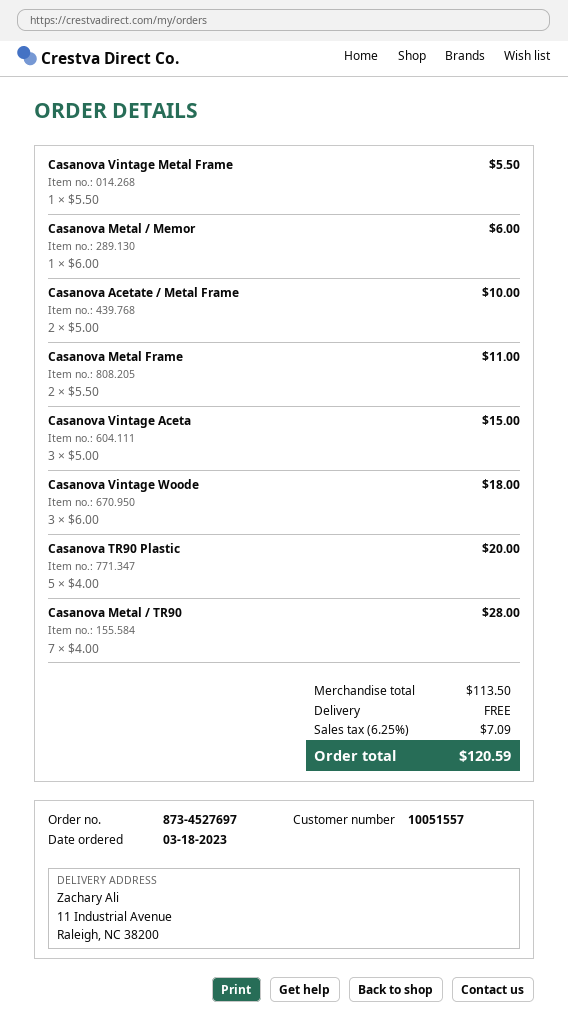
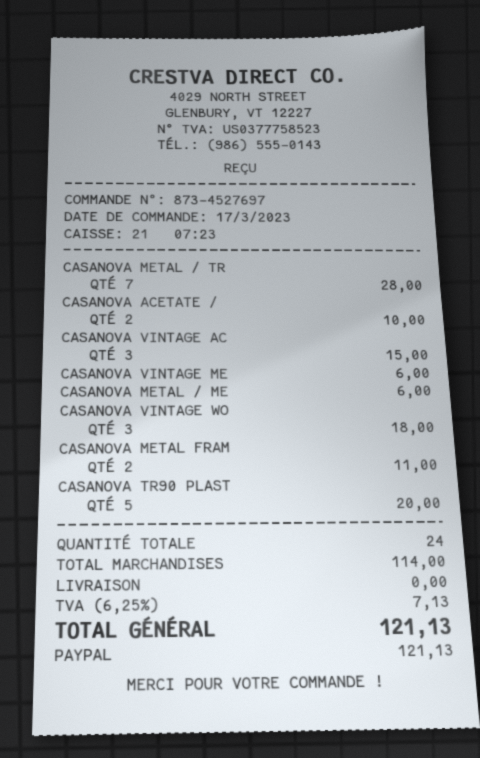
order date: 2023-03-18 -> 2023-03-17
Casanova Vintage Metal Frame: 1 for 5.50 -> 1 for 6.00
subtotal: 113.50 -> 114.00
tax: 6.25% = 7.09 -> 6.25% = 7.13
total: 120.59 -> 121.13

